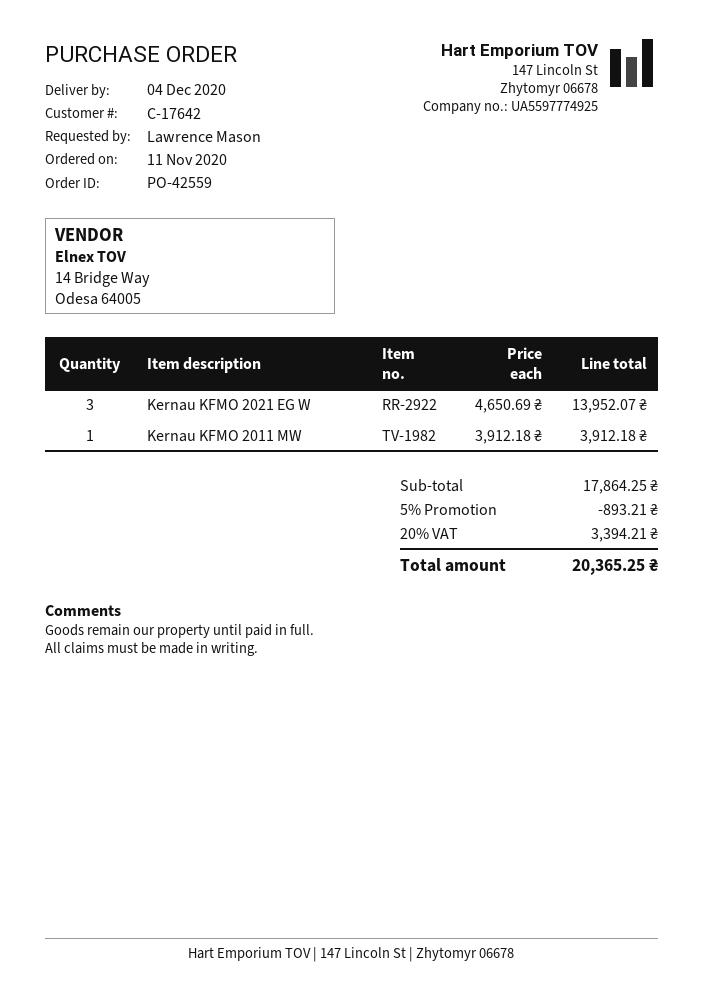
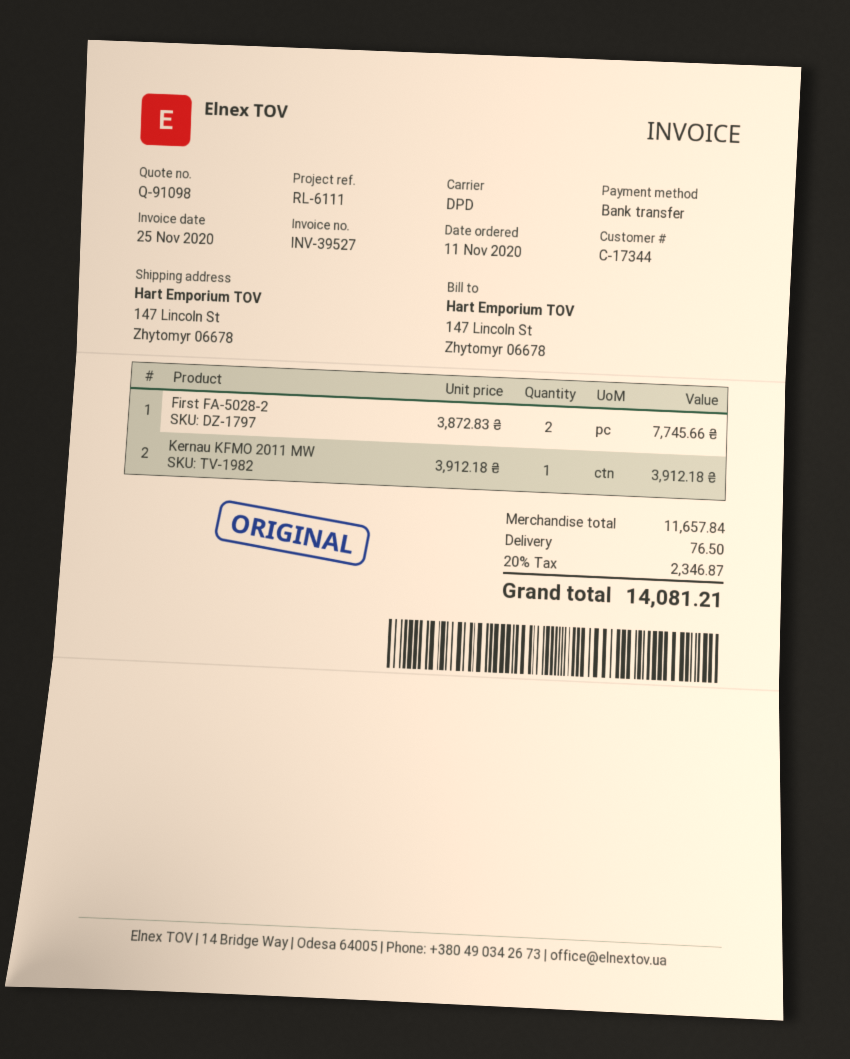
customer number: C-17642 -> C-17344
Kernau KFMO 2021 EG W: 3 x 4650.69 = 13952.07 -> none
First FA-5028-2: none -> 2 x 3872.83 = 7745.66
subtotal: 17864.25 -> 11657.84
discount: 5% = 893.21 -> none
shipping: none -> 76.50
tax: 20% = 3394.21 -> 20% = 2346.87
total: 20365.25 -> 14081.21

